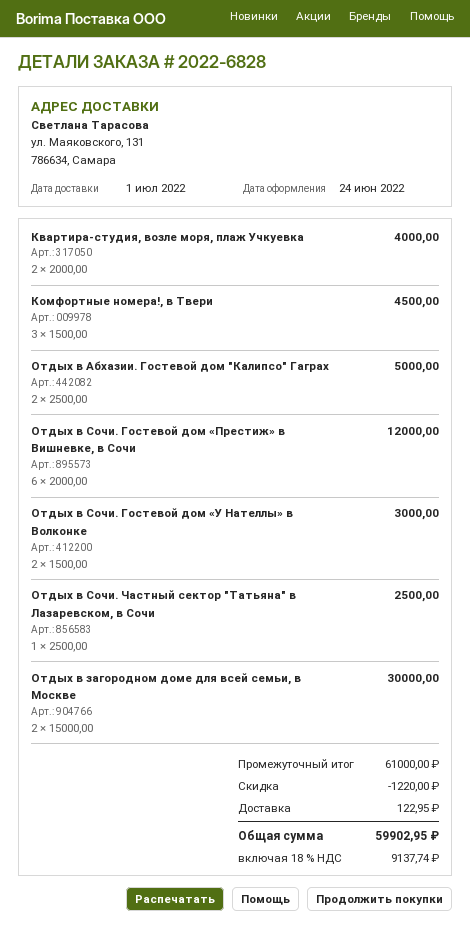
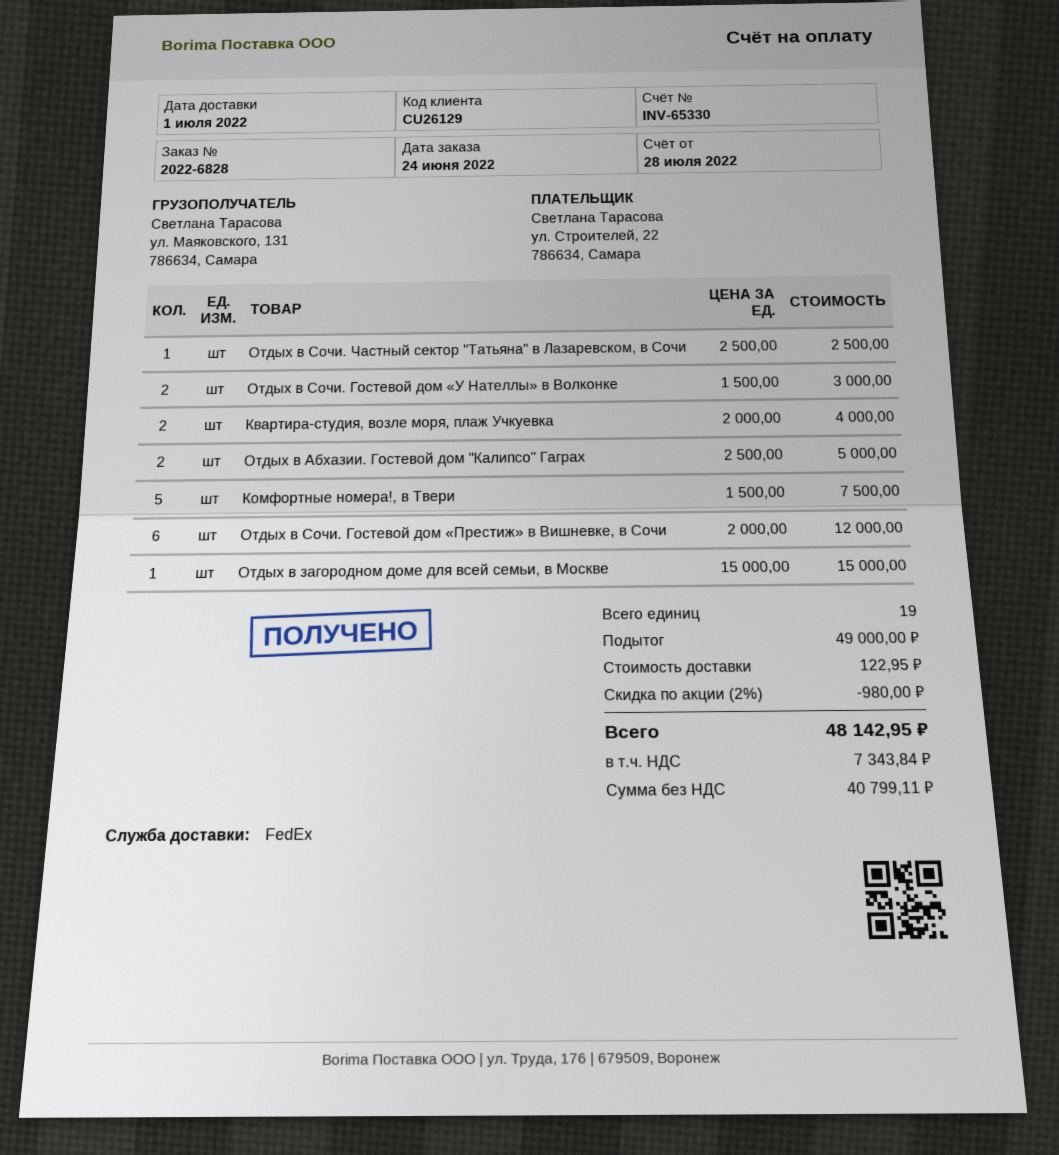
Комфортные номера!, в Твери: 3 x 1500.00 = 4500.00 -> 5 x 1500.00 = 7500.00
Отдых в загородном доме для всей семьи, в Москве: 2 x 15000.00 = 30000.00 -> 1 x 15000.00 = 15000.00
subtotal: 61000.00 -> 49000.00
discount: 1220.00 -> 980.00
tax: 9137.74 -> 7343.84
total: 59902.95 -> 48142.95

